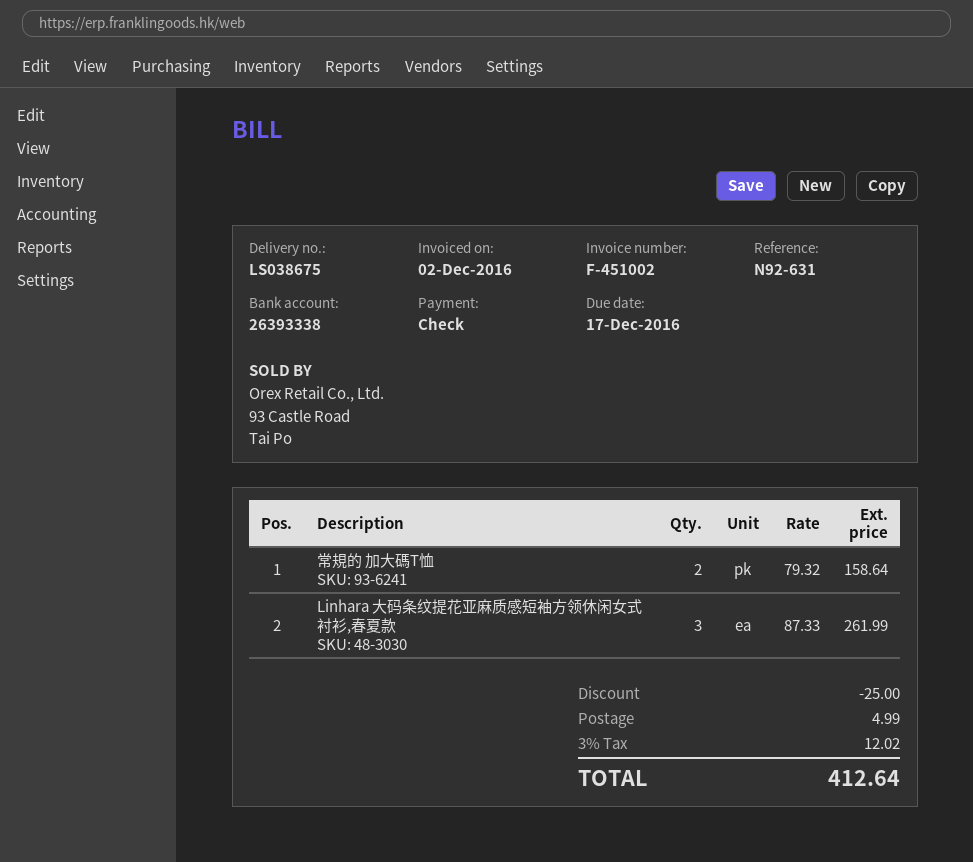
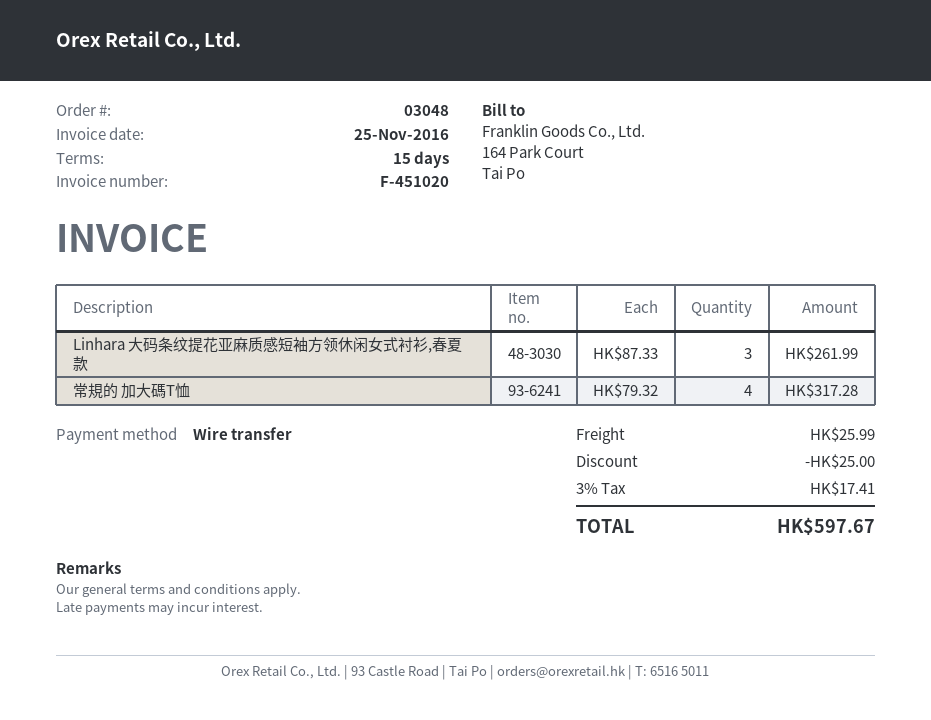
invoice number: F-451002 -> F-451020
invoice date: 2016-12-02 -> 2016-11-25
payment method: cheque -> bank transfer
常規的 加大碼T恤: 2 x 79.32 = 158.64 -> 4 x 79.32 = 317.28
shipping: 4.99 -> 25.99
tax: 3% = 12.02 -> 3% = 17.41
total: 412.64 -> 597.67

